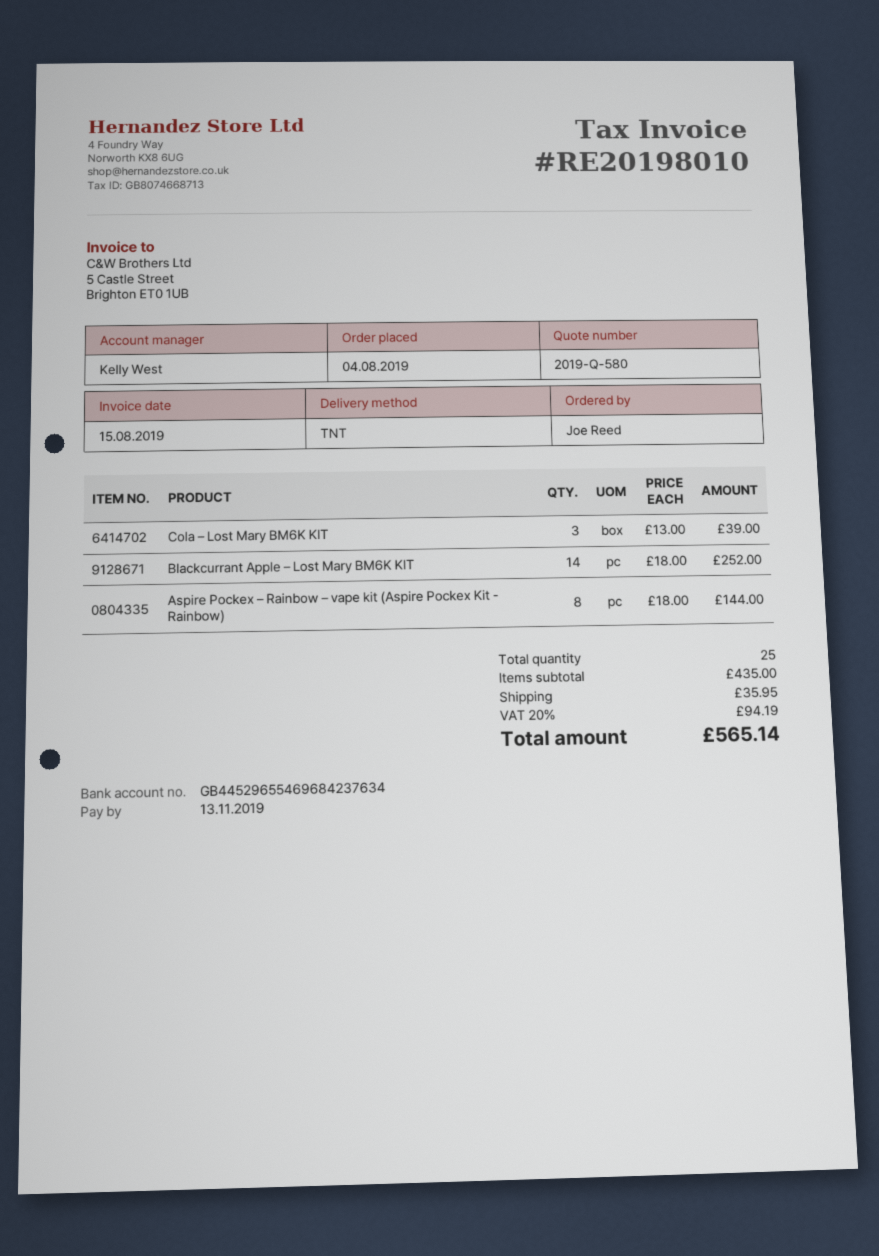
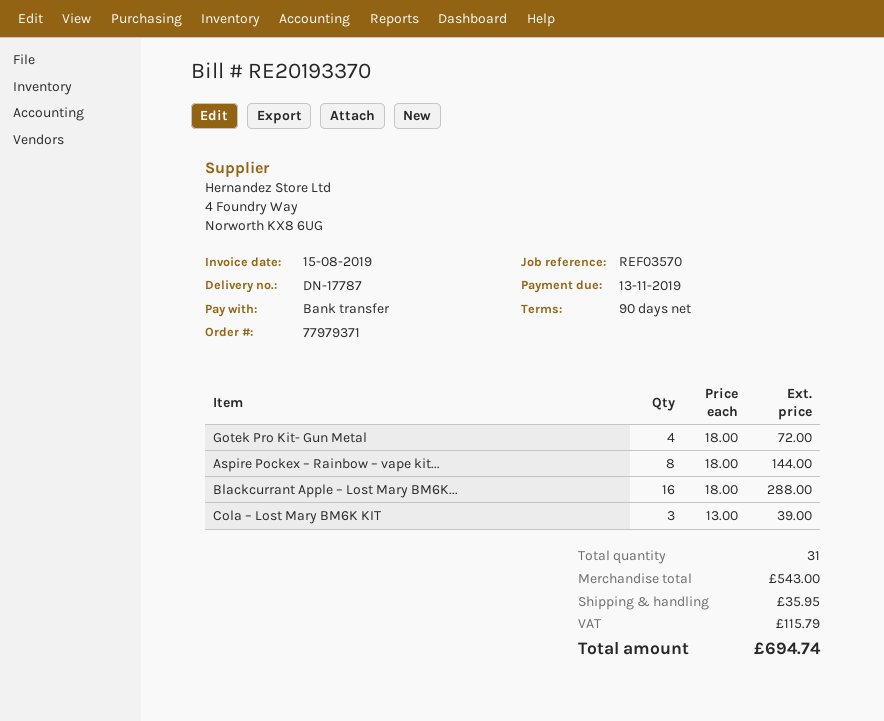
invoice number: RE20198010 -> RE20193370
Blackcurrant Apple – Lost Mary BM6K KIT: 14 x 18.00 = 252.00 -> 16 x 18.00 = 288.00
Gotek Pro Kit- Gun Metal: none -> 4 x 18.00 = 72.00
total quantity: 25 -> 31
subtotal: 435.00 -> 543.00
tax: 94.19 -> 115.79
total: 565.14 -> 694.74

